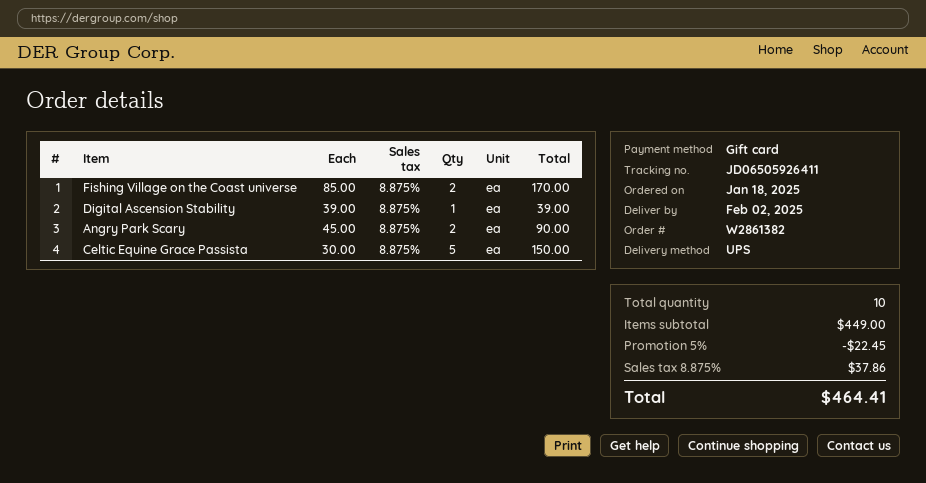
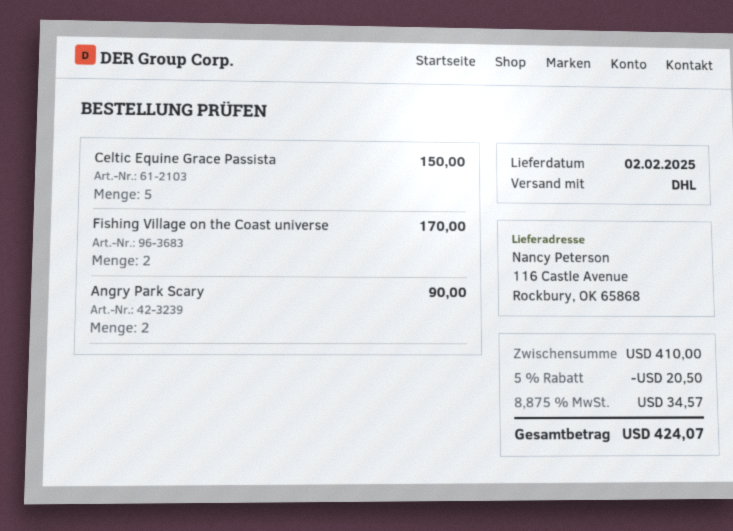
shipping method: UPS -> DHL
Digital Ascension Stability: 1 for 39.00 -> none
subtotal: 449.00 -> 410.00
discount: 5% = 22.45 -> 5% = 20.50
tax: 8.875% = 37.86 -> 8.875% = 34.57
total: 464.41 -> 424.07

